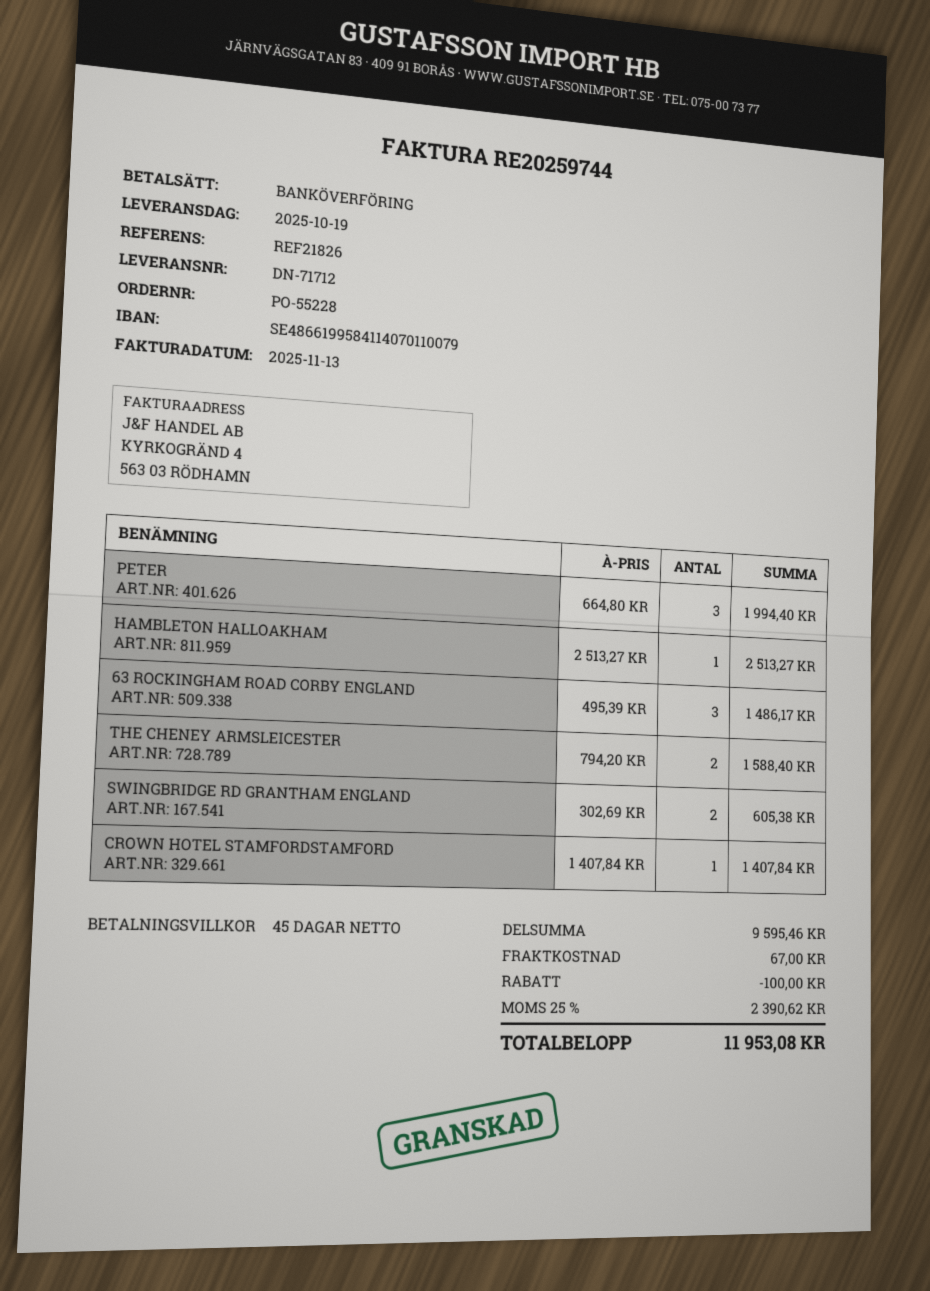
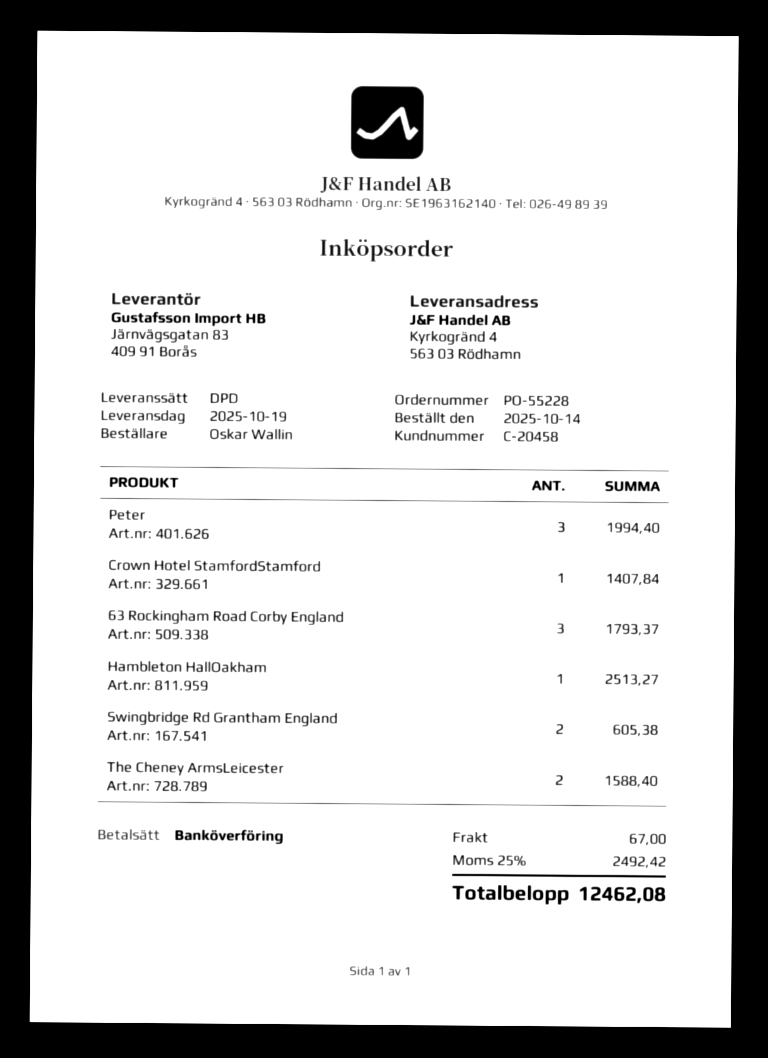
63 ROCKINGHAM ROAD CORBY ENGLAND: 3 for 1486.17 -> 3 for 1793.37
discount: 100.00 -> none
tax: 25% = 2390.62 -> 25% = 2492.42
total: 11953.08 -> 12462.08

